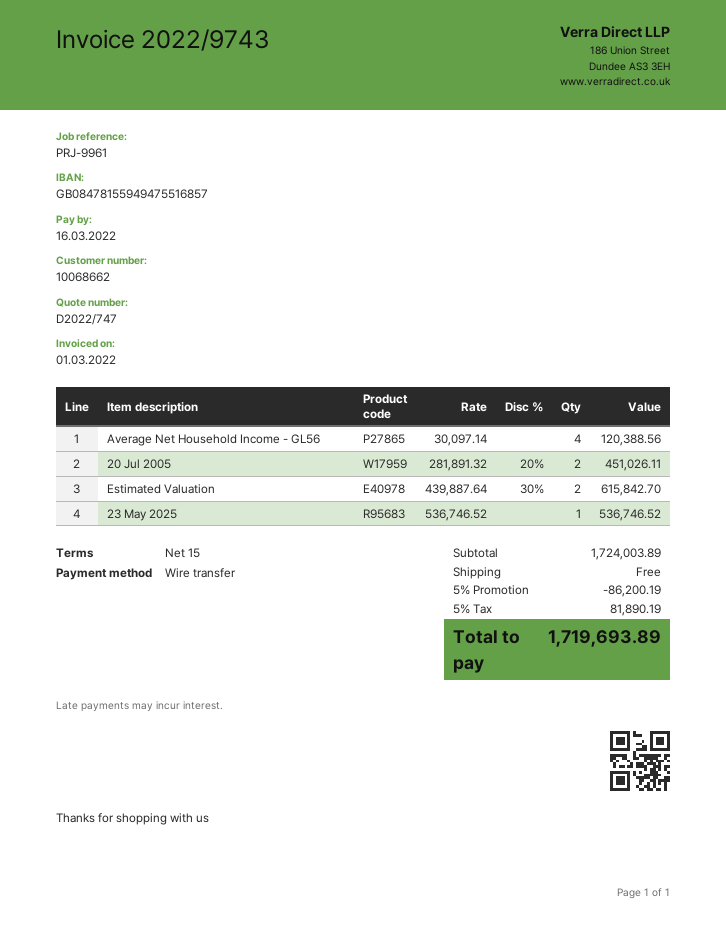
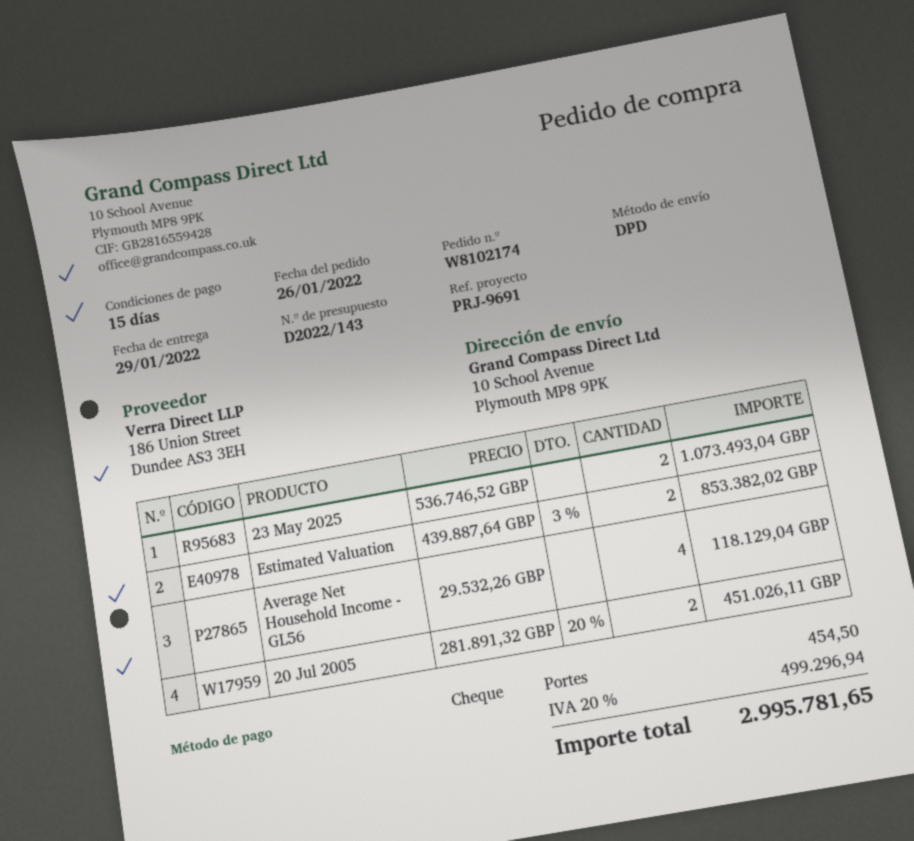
quote number: D2022/747 -> D2022/143
reference: PRJ-9961 -> PRJ-9691
payment method: bank transfer -> cheque
Average Net Household Income - GL56: 4 x 30097.14 = 120388.56 -> 4 x 29532.26 = 118129.04
Estimated Valuation: 2 x 439887.64 - 30% = 615842.70 -> 2 x 439887.64 - 3% = 853382.02
23 May 2025: 1 x 536746.52 = 536746.52 -> 2 x 536746.52 = 1073493.04
discount: 5% = 86200.19 -> none
shipping: 0.00 -> 454.50
tax: 5% = 81890.19 -> 20% = 499296.94
total: 1719693.89 -> 2995781.65

